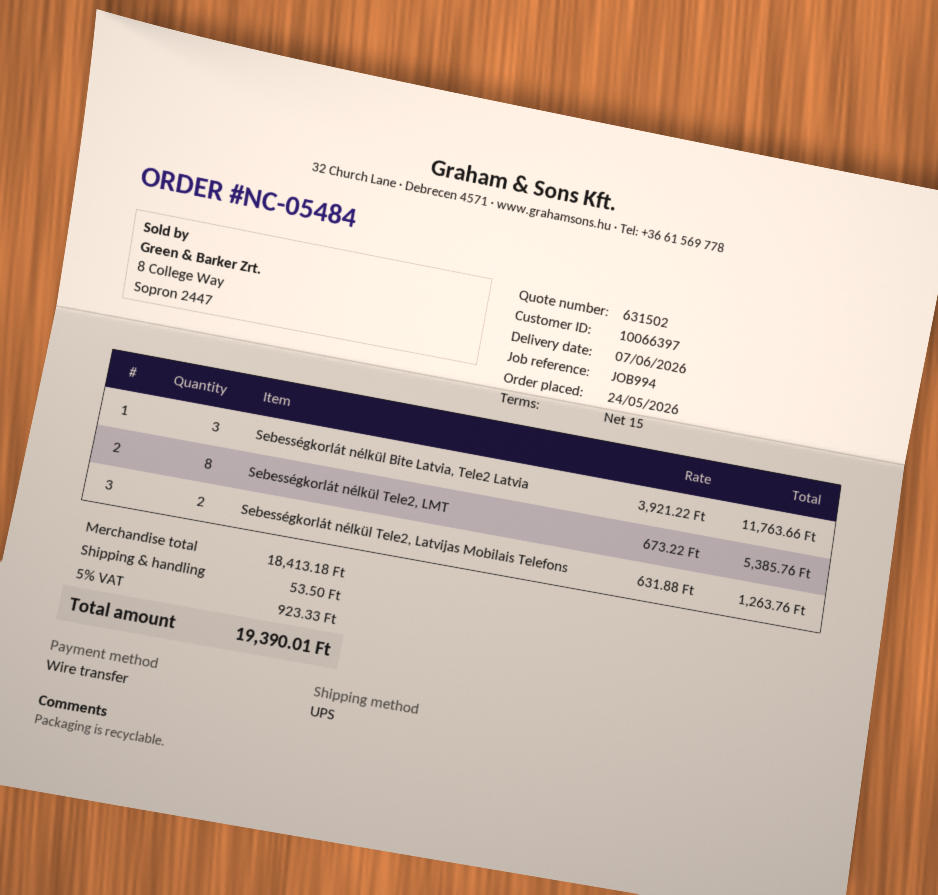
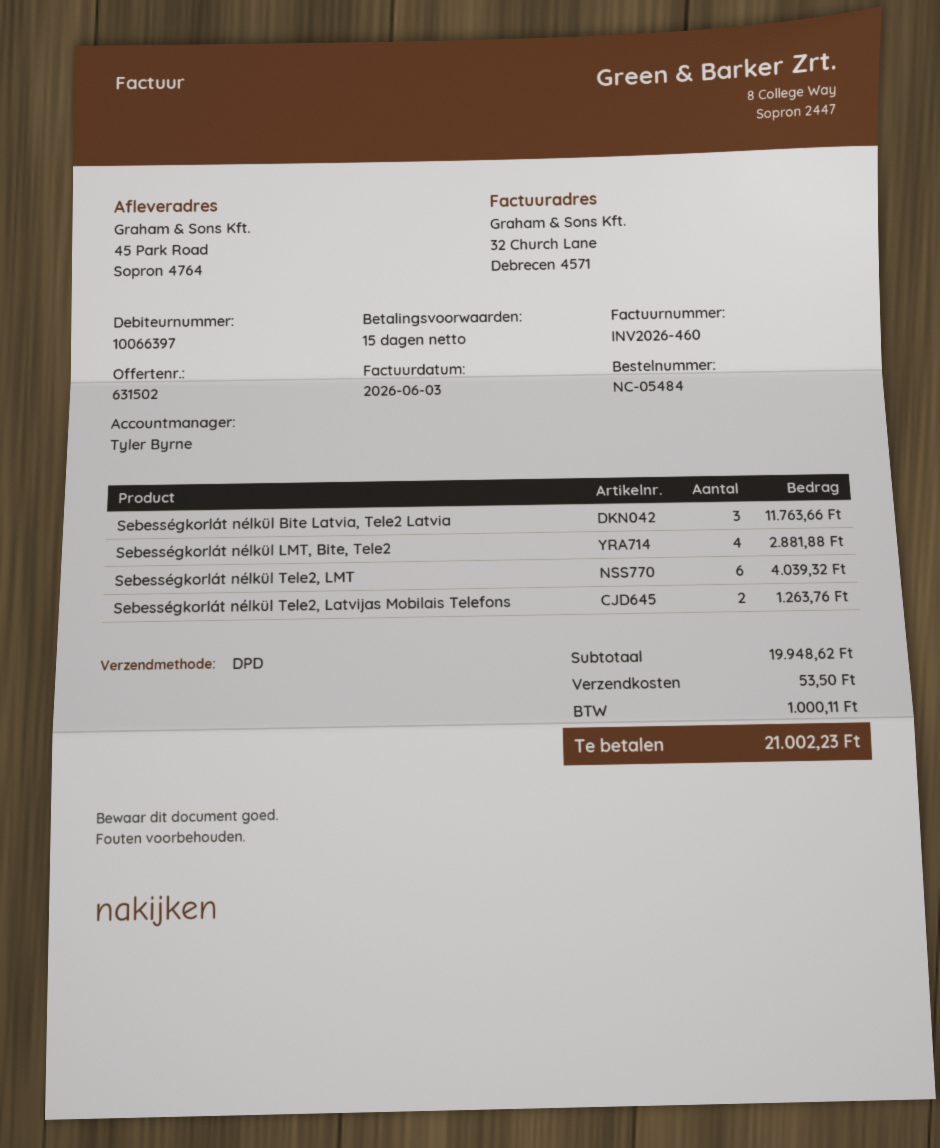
shipping method: UPS -> DPD
Sebességkorlát nélkül Tele2, LMT: 8 for 5385.76 -> 6 for 4039.32
Sebességkorlát nélkül LMT, Bite, Tele2: none -> 4 for 2881.88
subtotal: 18413.18 -> 19948.62
tax: 923.33 -> 1000.11
total: 19390.01 -> 21002.23

